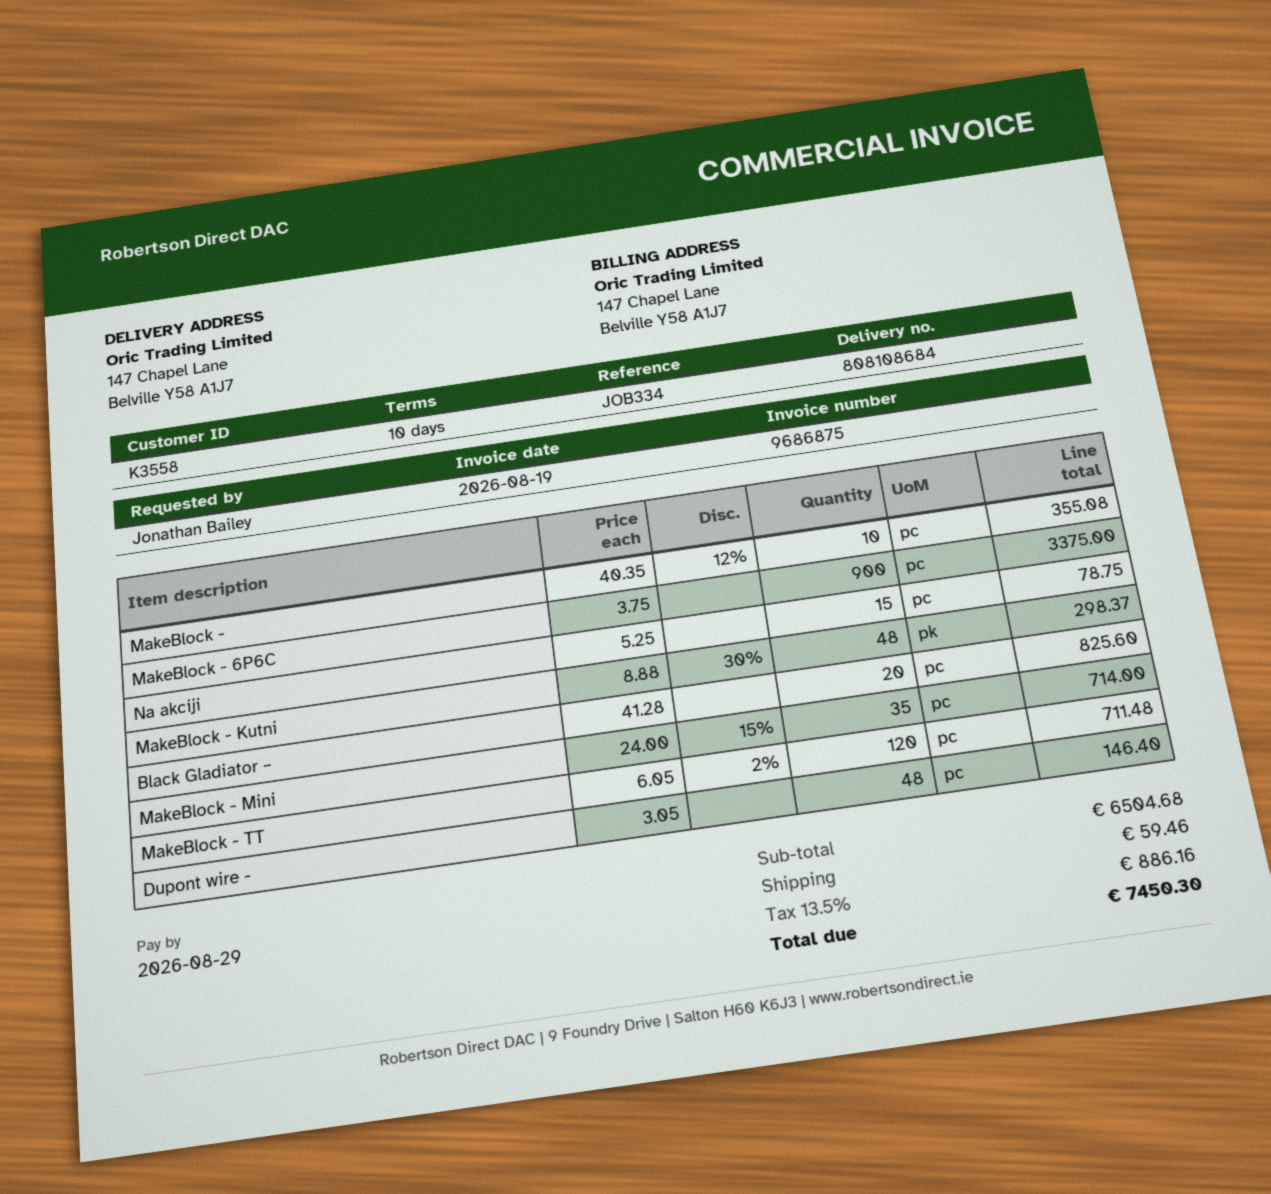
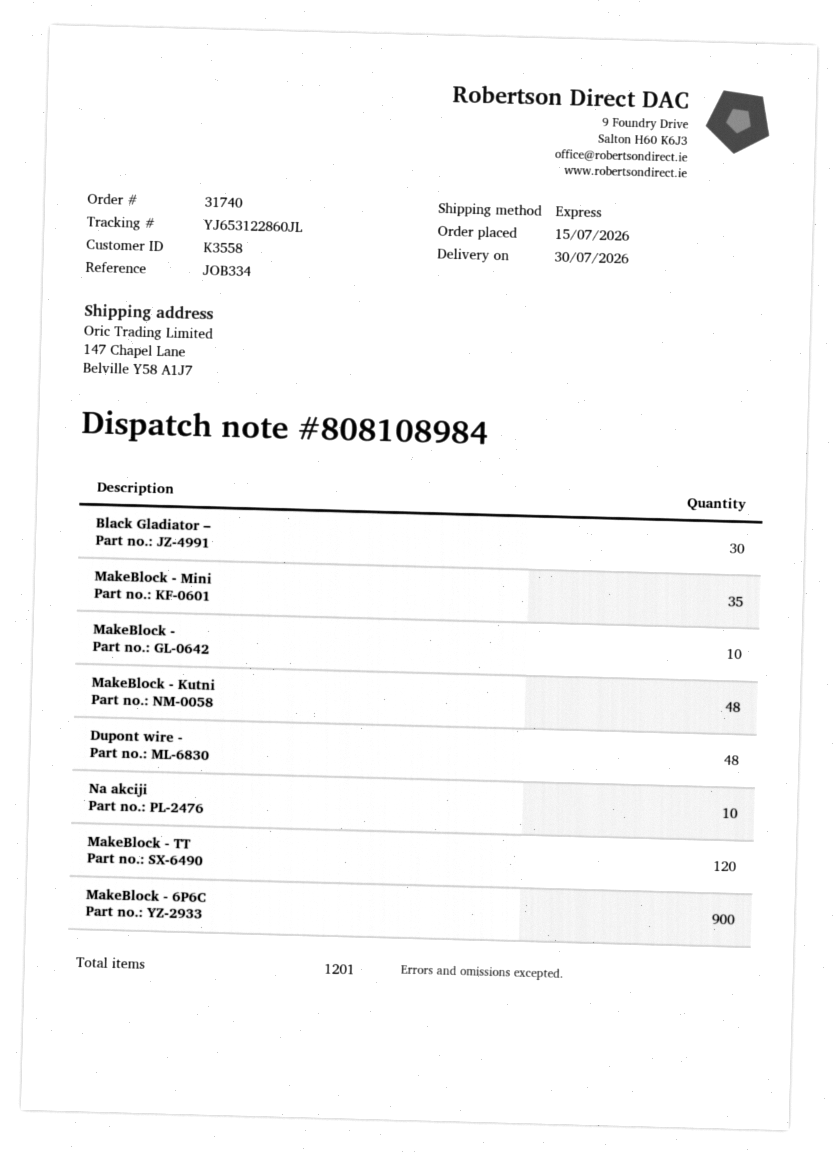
delivery note number: 808108684 -> 808108984
Na akciji: 15 -> 10
Black Gladiator –: 20 -> 30

